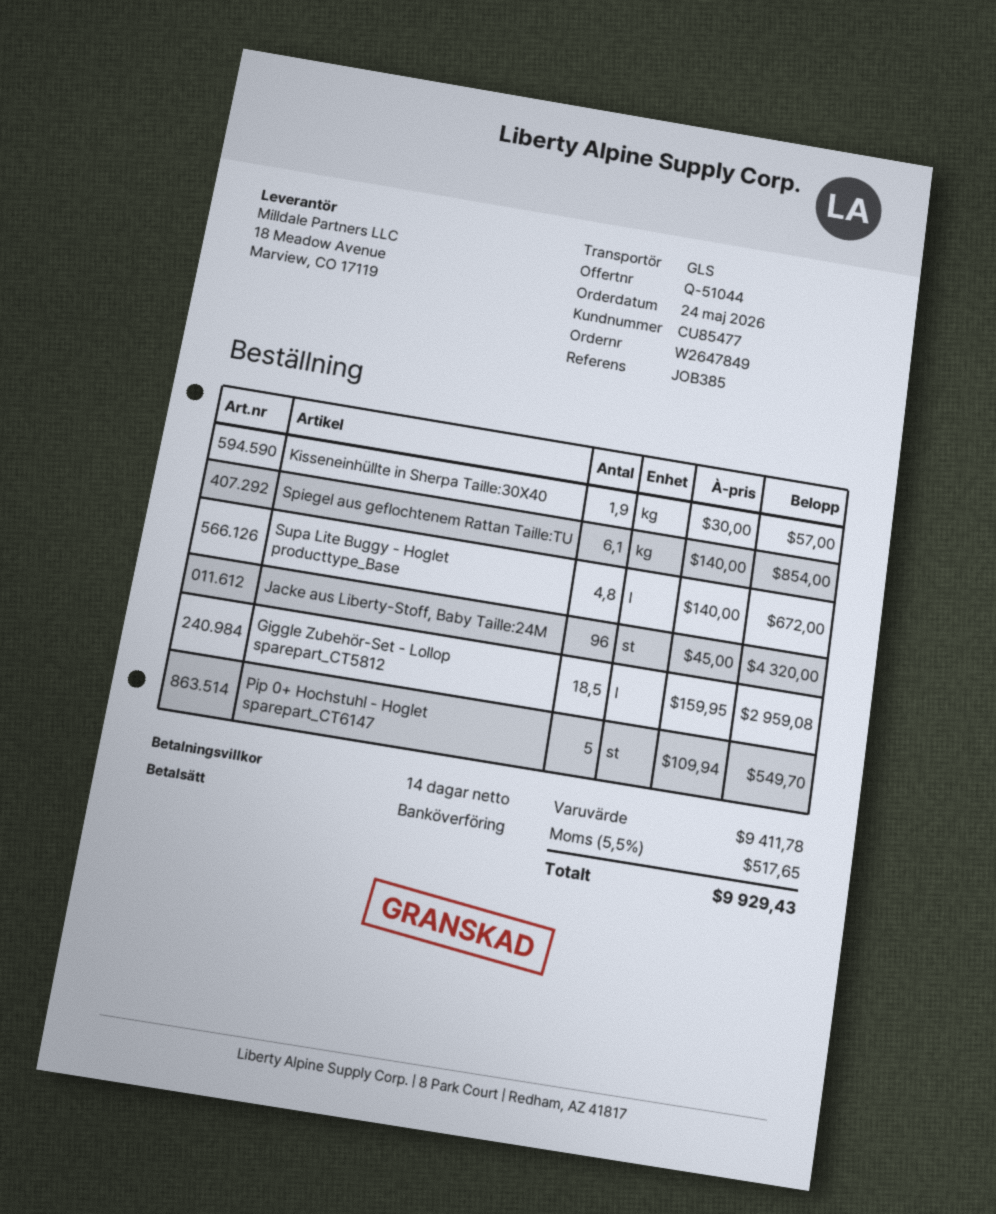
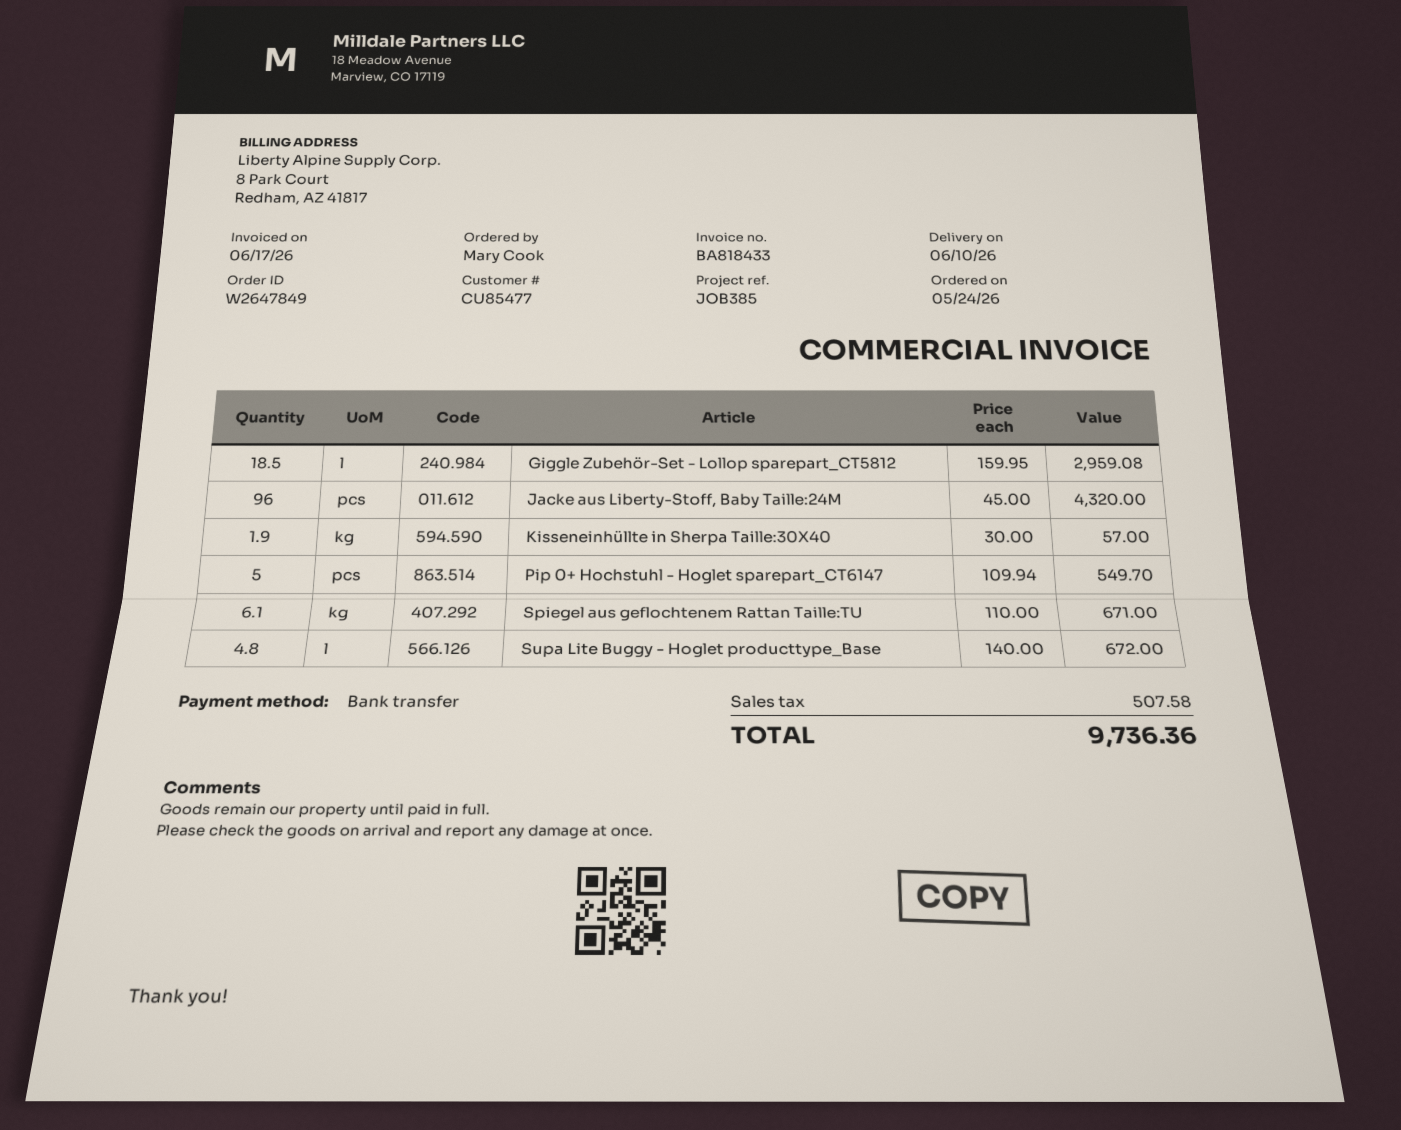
Spiegel aus geflochtenem Rattan Taille:TU: 6.1 x 140.00 = 854.00 -> 6.1 x 110.00 = 671.00
tax: 517.65 -> 507.58
total: 9929.43 -> 9736.36

